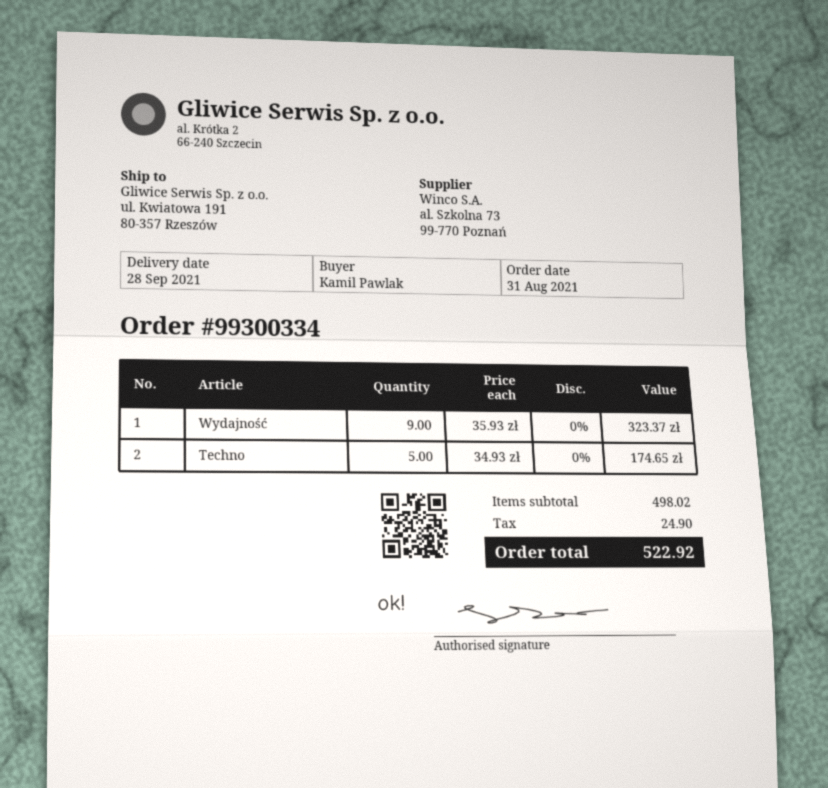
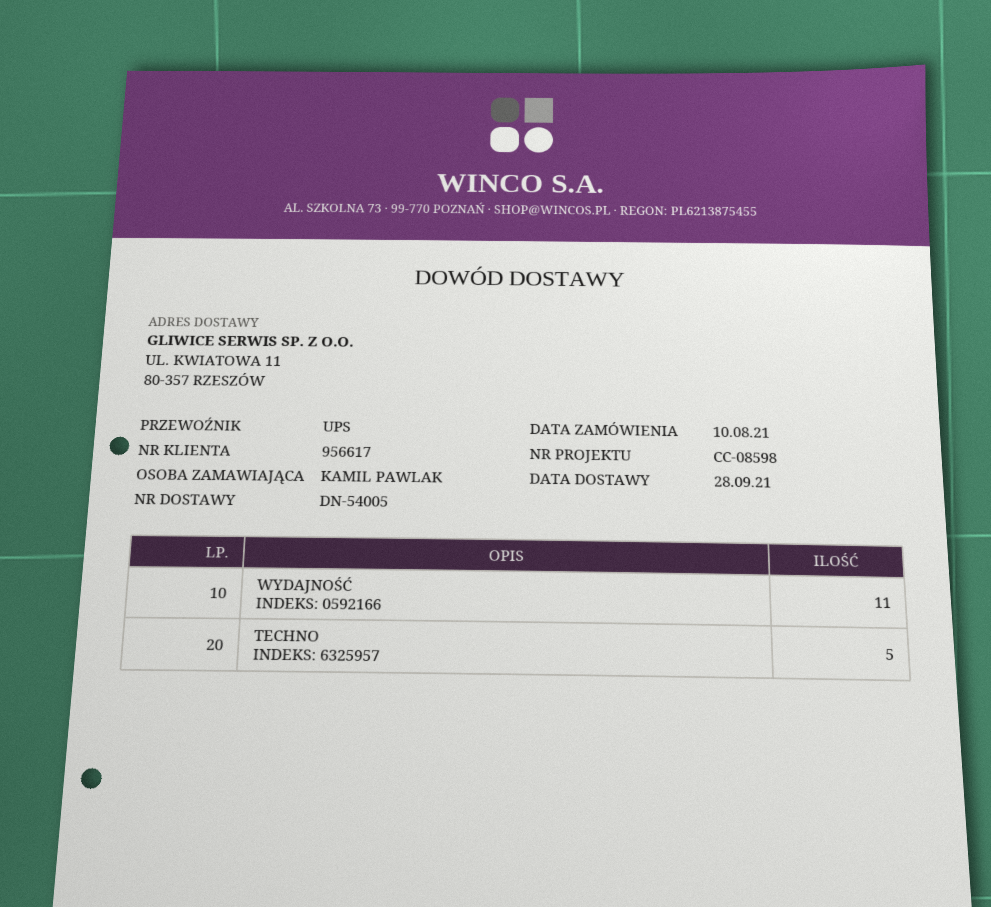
order date: 2021-08-31 -> 2021-08-10
ship to: ul. Kwiatowa 191, 80-357 Rzeszów -> UL. KWIATOWA 11, 80-357 RZESZÓW
Wydajność: 9 -> 11

